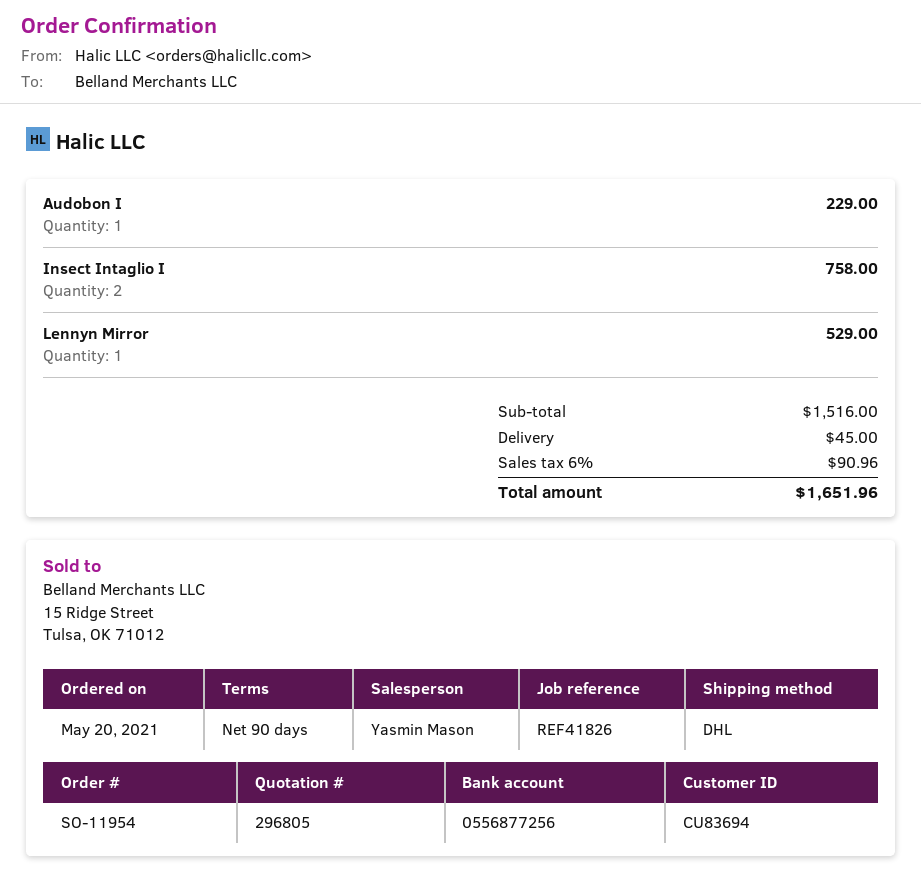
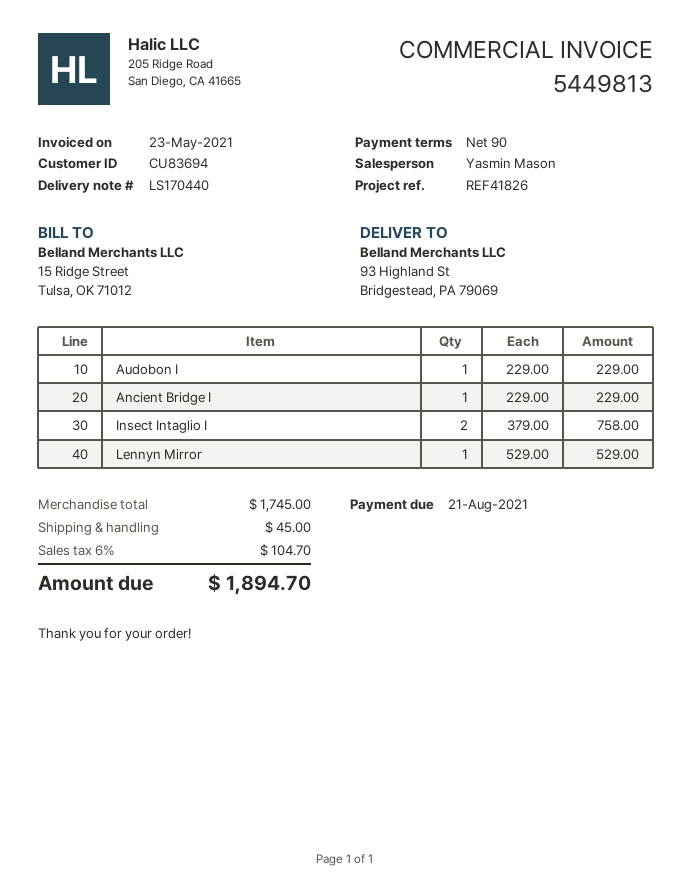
Ancient Bridge I: none -> 1 for 229.00
subtotal: 1516.00 -> 1745.00
tax: 6% = 90.96 -> 6% = 104.70
total: 1651.96 -> 1894.70

